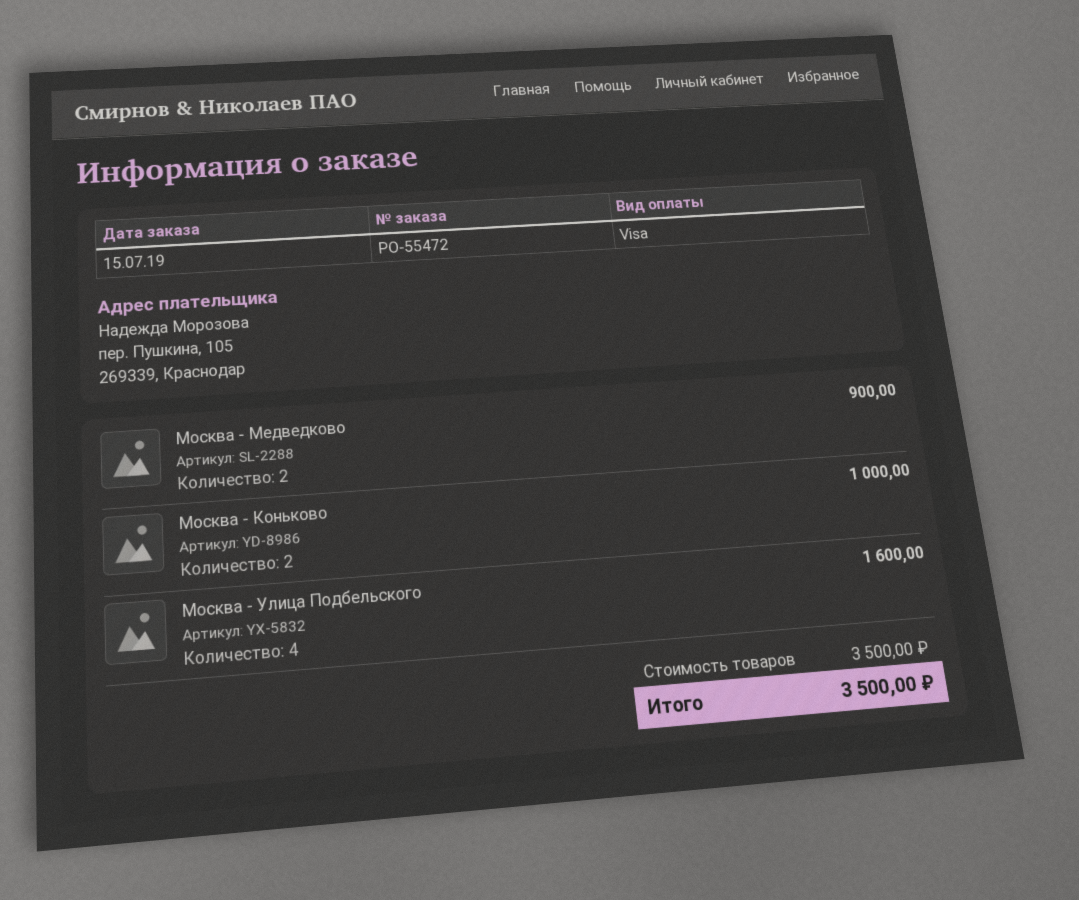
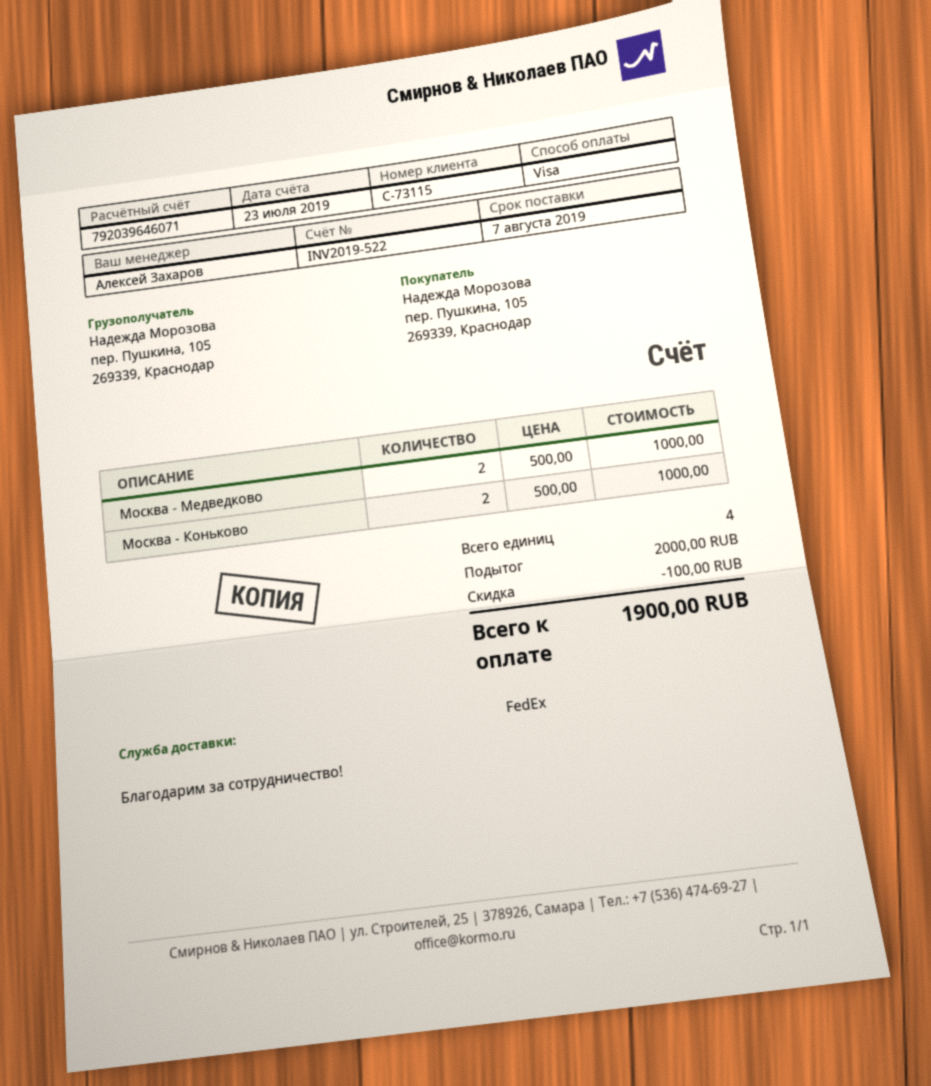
Москва - Медведково: 2 for 900.00 -> 2 for 1000.00
Москва - Улица Подбельского: 4 for 1600.00 -> none
subtotal: 3500.00 -> 2000.00
discount: none -> 100.00
total: 3500.00 -> 1900.00

